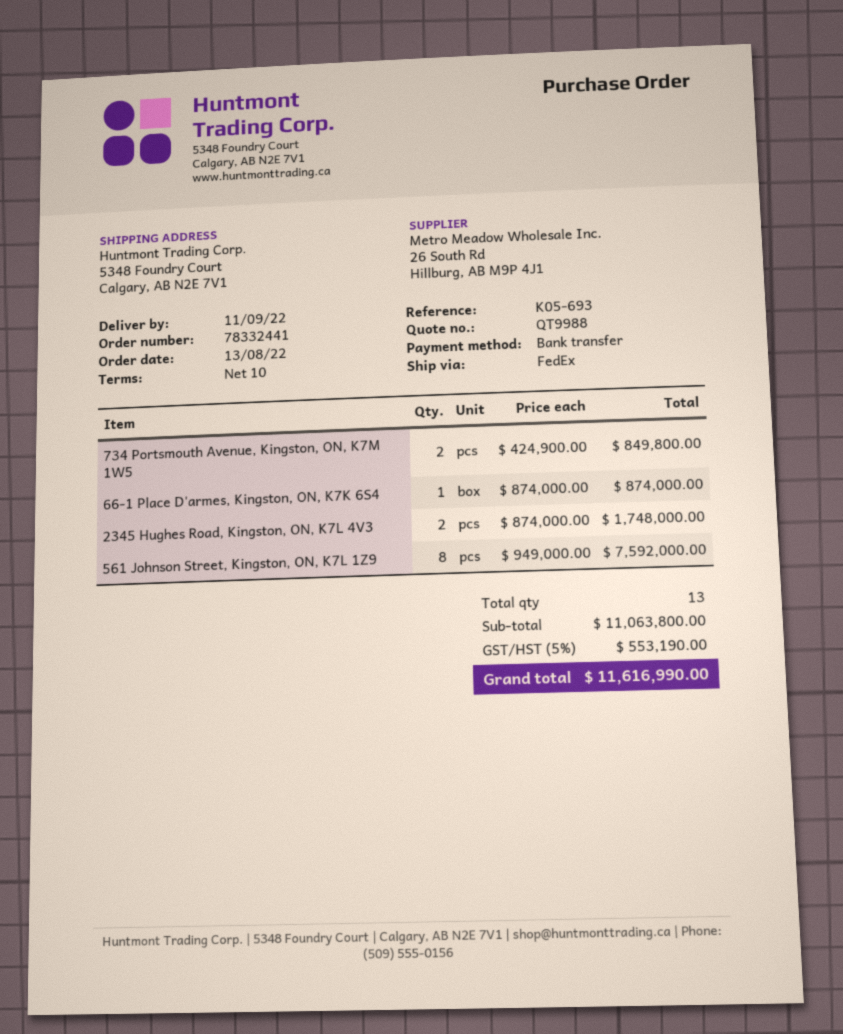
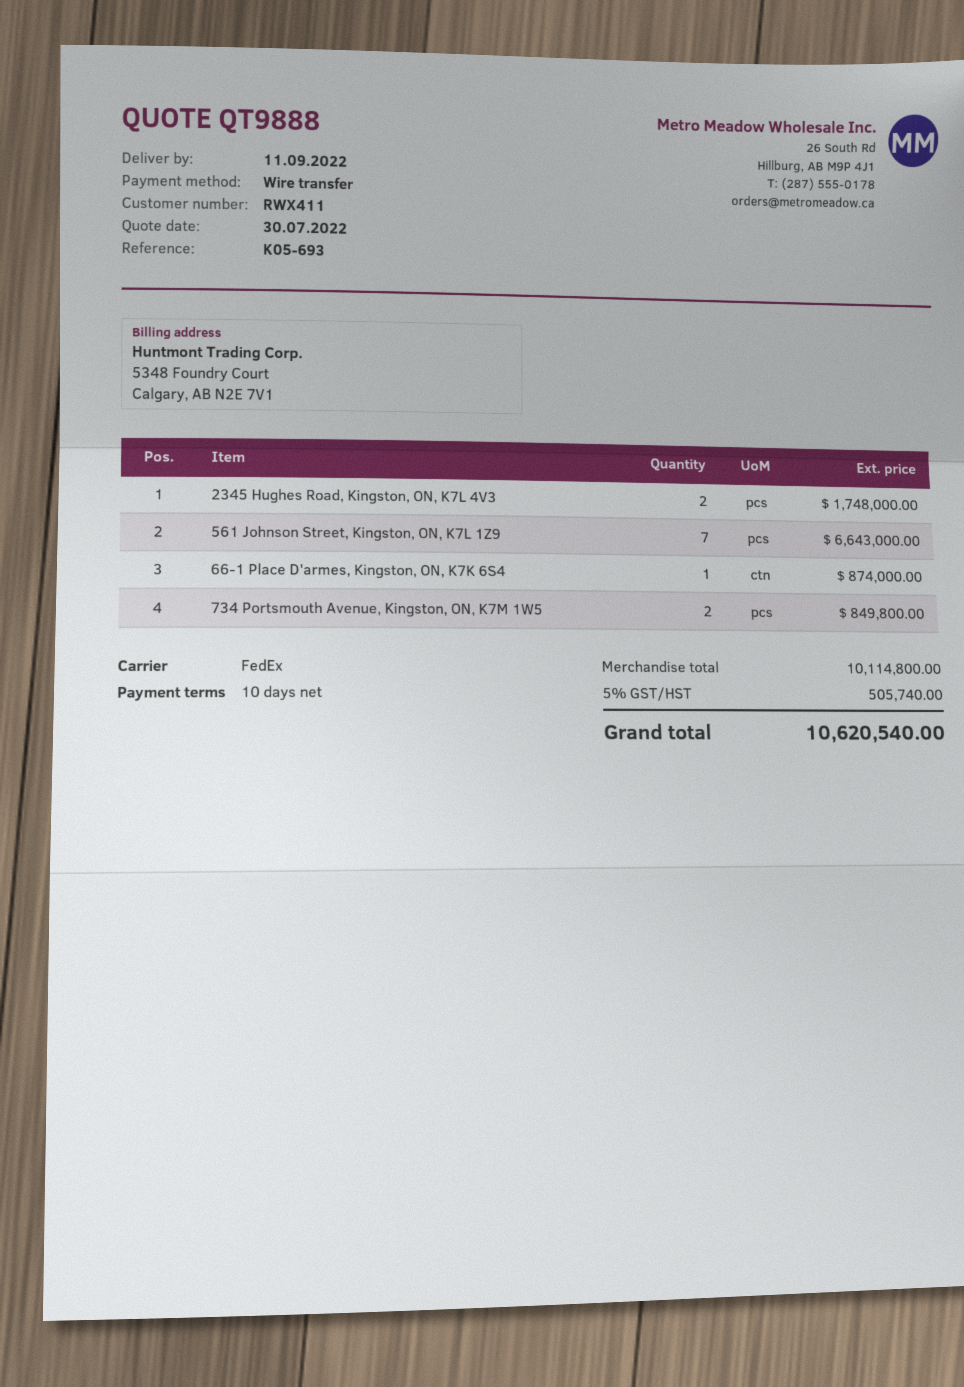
quote number: QT9988 -> QT9888
561 Johnson Street, Kingston, ON, K7L 1Z9: 8 for 7592000.00 -> 7 for 6643000.00
subtotal: 11063800.00 -> 10114800.00
tax: 5% = 553190.00 -> 5% = 505740.00
total: 11616990.00 -> 10620540.00

